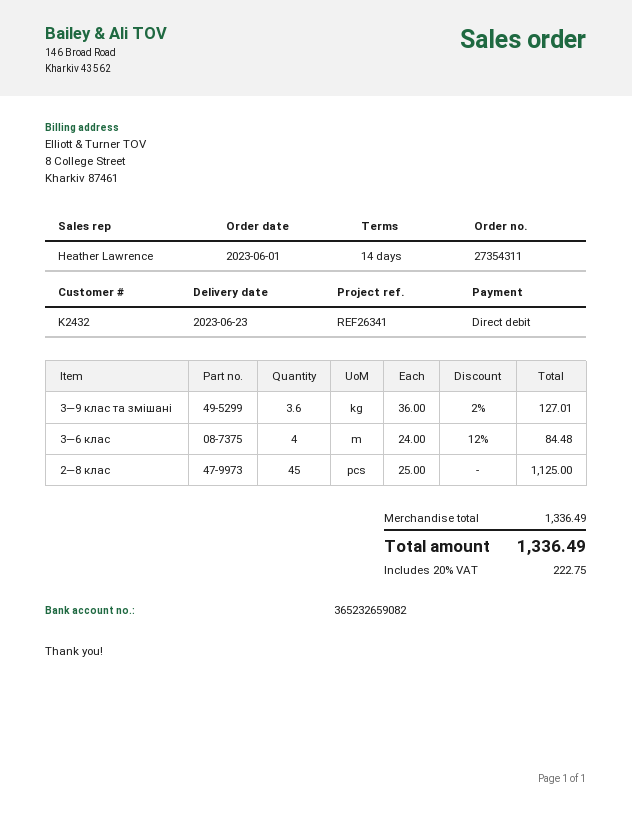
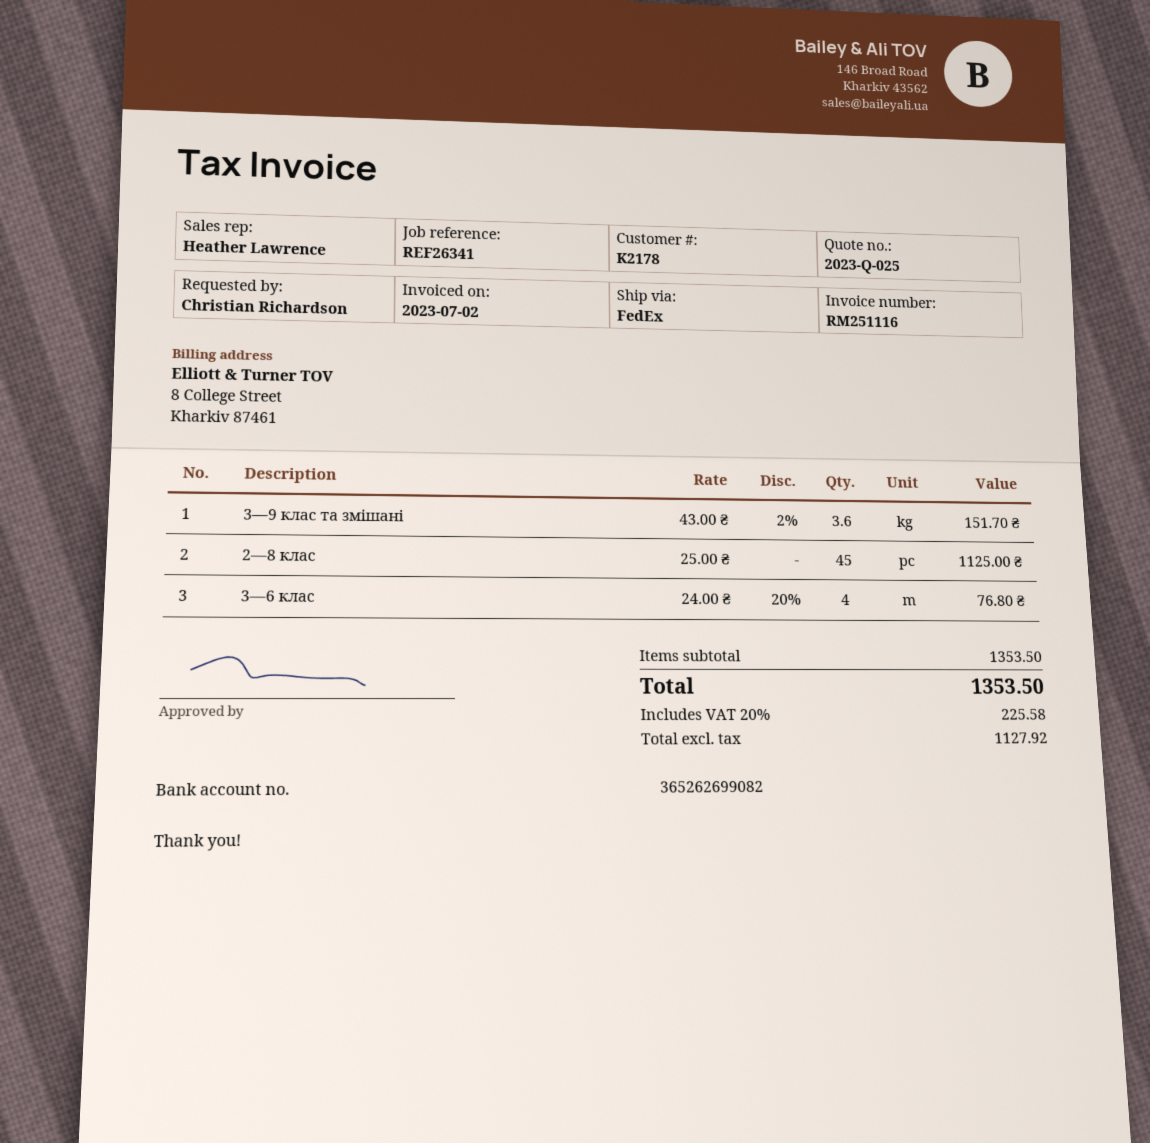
customer number: K2432 -> K2178
bank account: 365232659082 -> 365262699082
3—9 клас та змішані: 3.6 x 36.00 - 2% = 127.01 -> 3.6 x 43.00 - 2% = 151.70
3—6 клас: 4 x 24.00 - 12% = 84.48 -> 4 x 24.00 - 20% = 76.80
subtotal: 1336.49 -> 1353.50
tax: 20% = 222.75 -> 20% = 225.58
total: 1336.49 -> 1353.50

